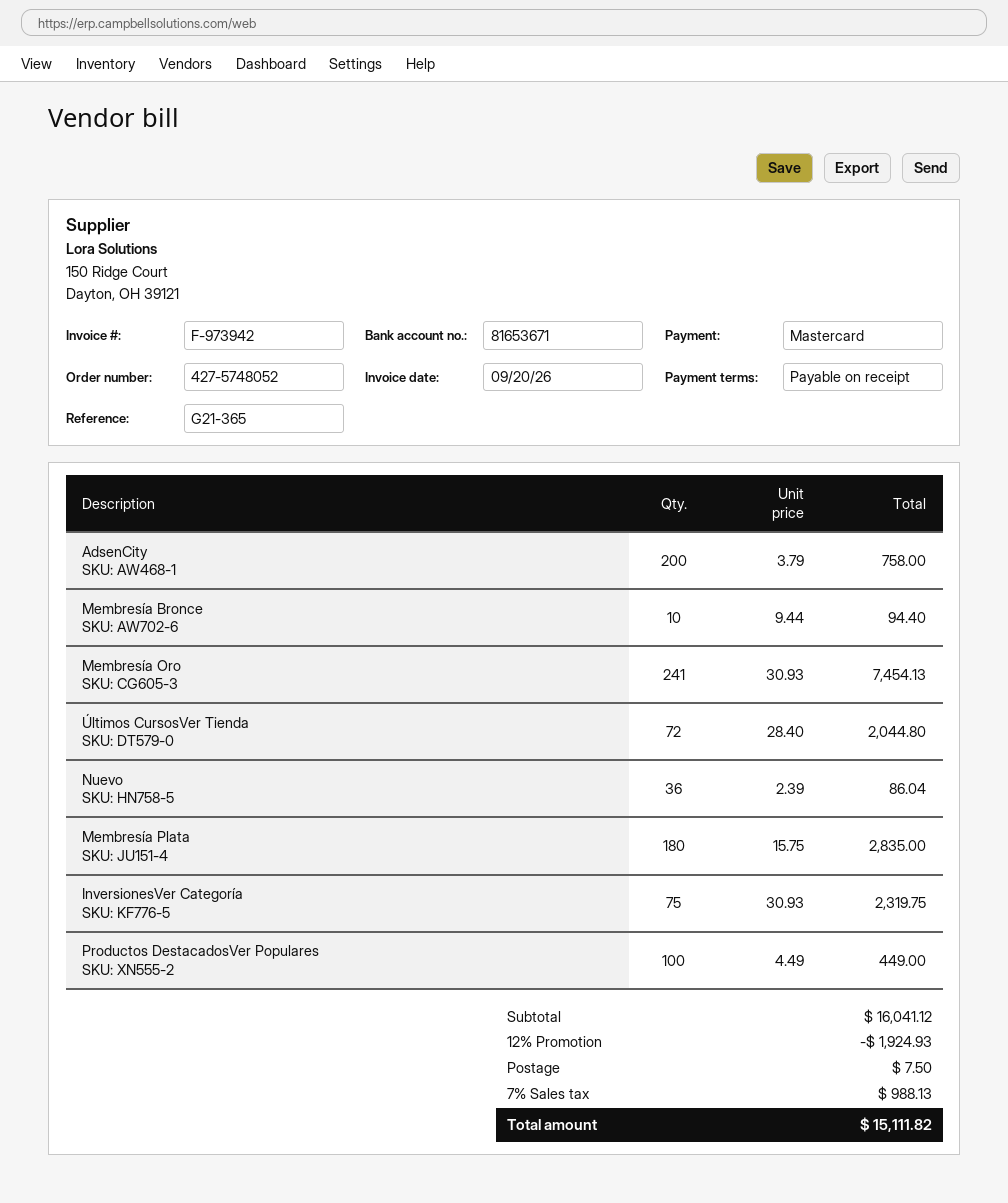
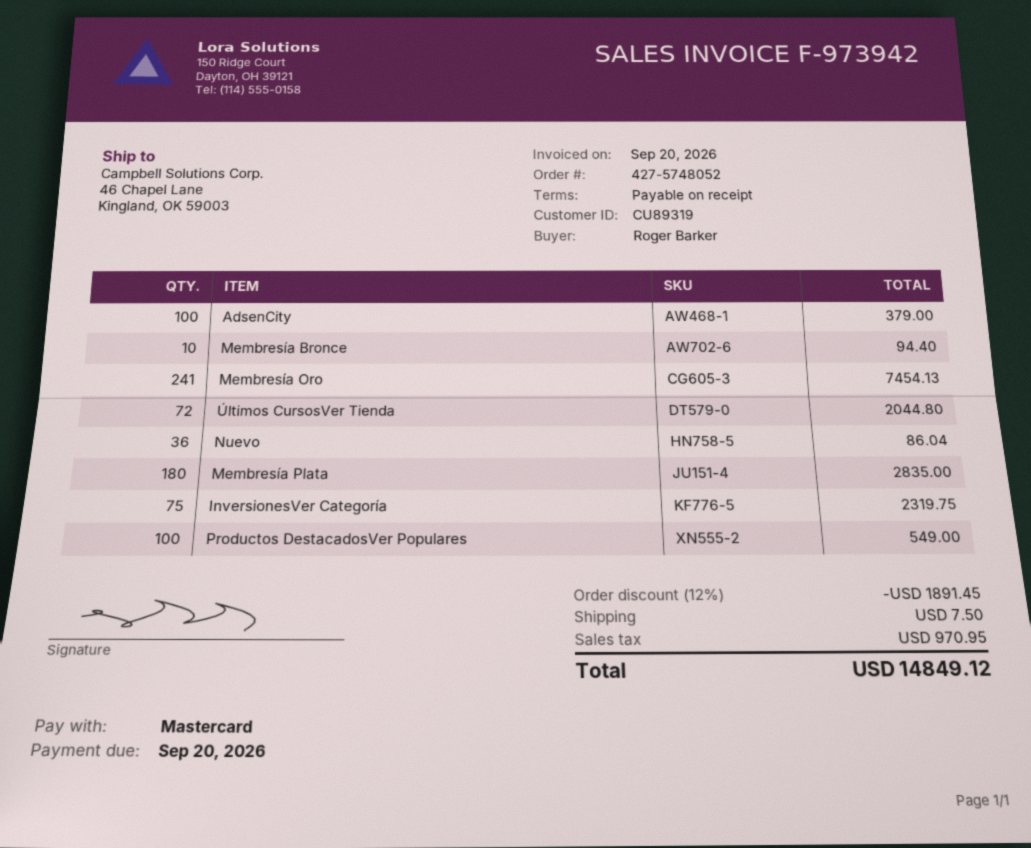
AdsenCity: 200 for 758.00 -> 100 for 379.00
Productos DestacadosVer Populares: 100 for 449.00 -> 100 for 549.00
discount: 12% = 1924.93 -> 12% = 1891.45
tax: 988.13 -> 970.95
total: 15111.82 -> 14849.12

